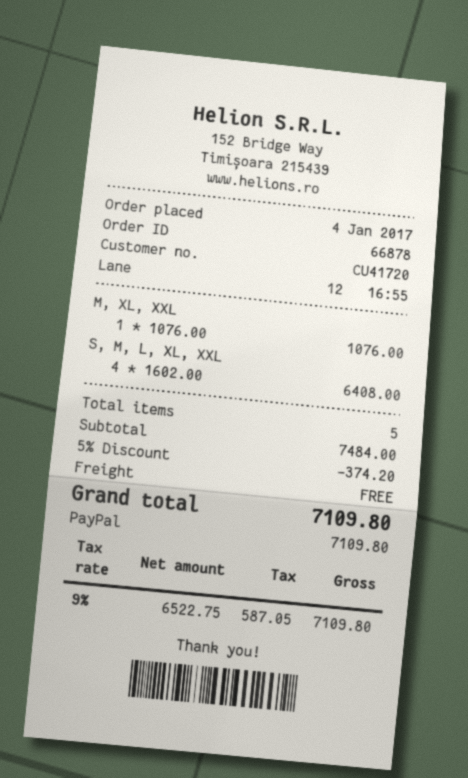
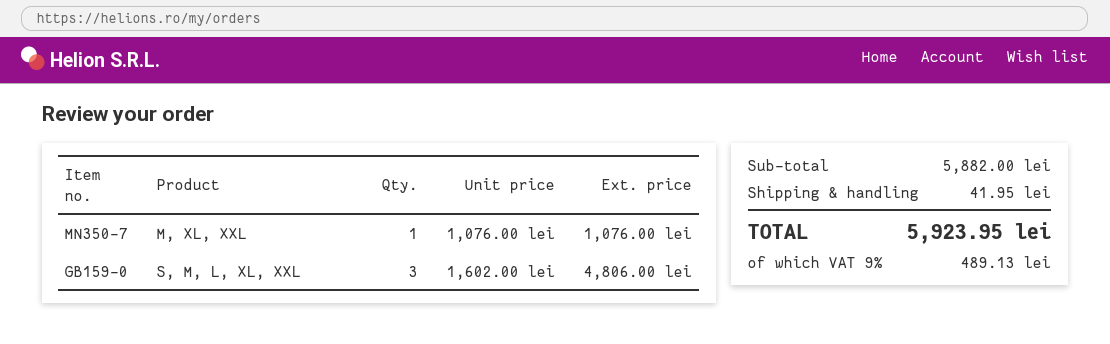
S, M, L, XL, XXL: 4 x 1602.00 = 6408.00 -> 3 x 1602.00 = 4806.00
subtotal: 7484.00 -> 5882.00
discount: 5% = 374.20 -> none
shipping: 0.00 -> 41.95
tax: 9% = 587.05 -> 9% = 489.13
total: 7109.80 -> 5923.95

